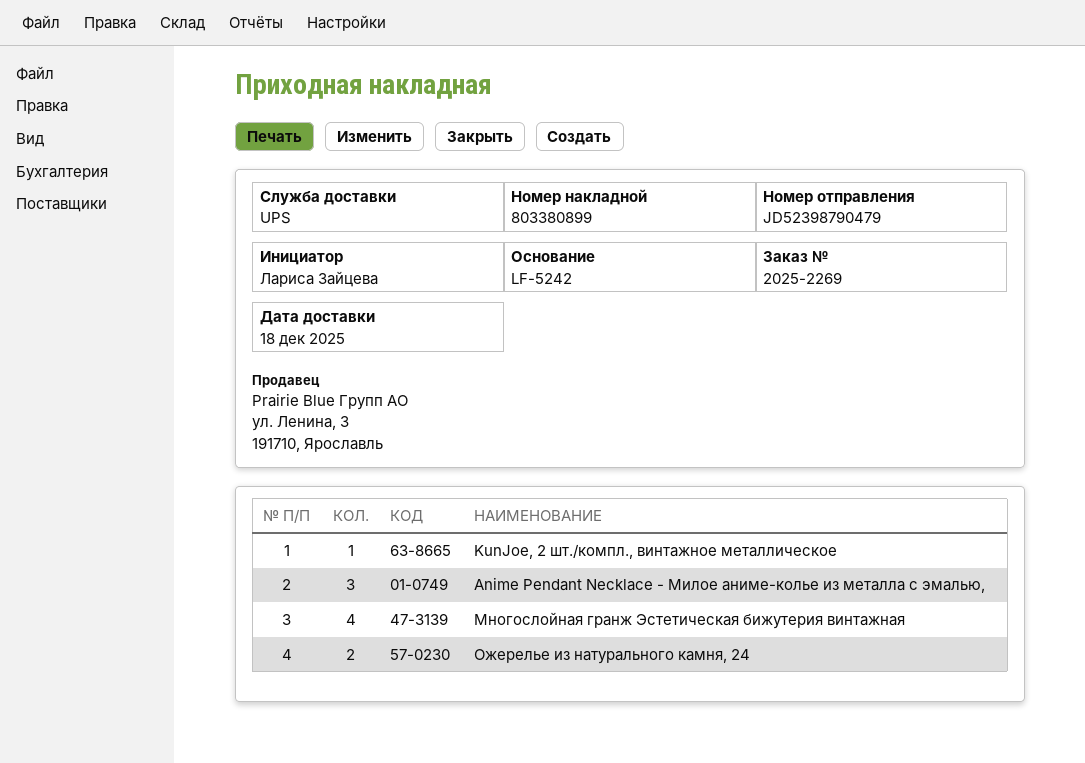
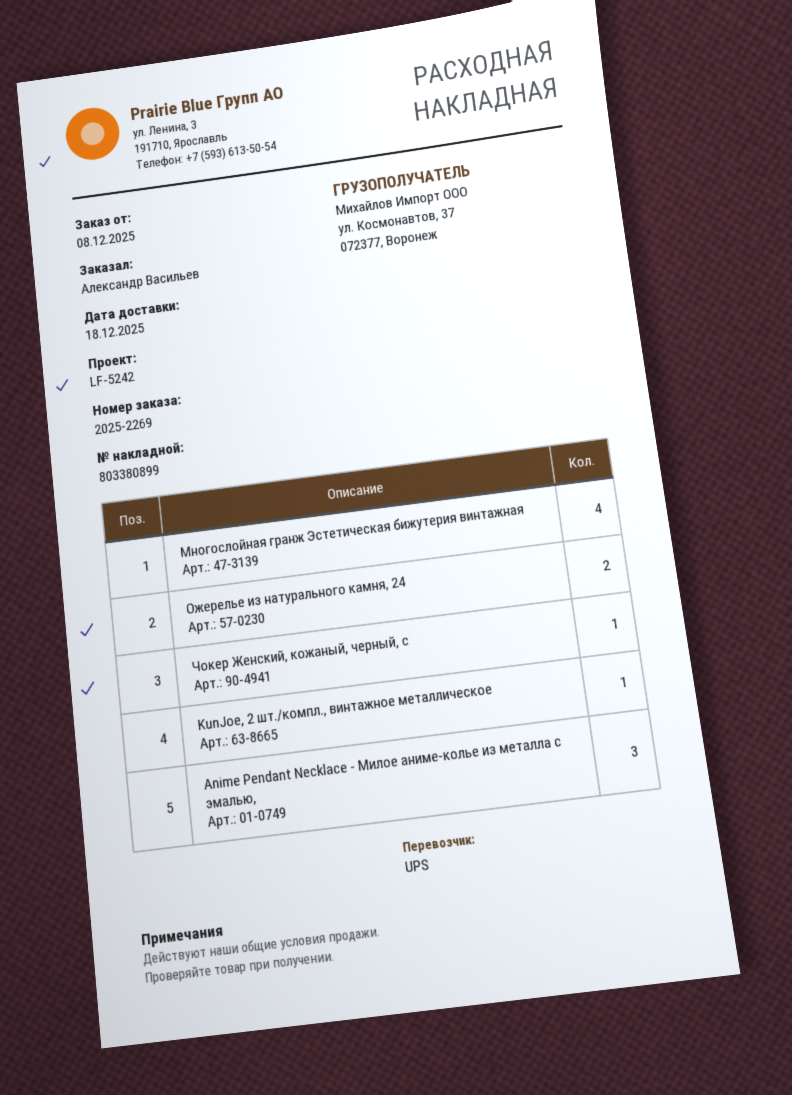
ordered by: Лариса Зайцева -> Александр Васильев
Чокер Женский, кожаный, черный, с: none -> 1

